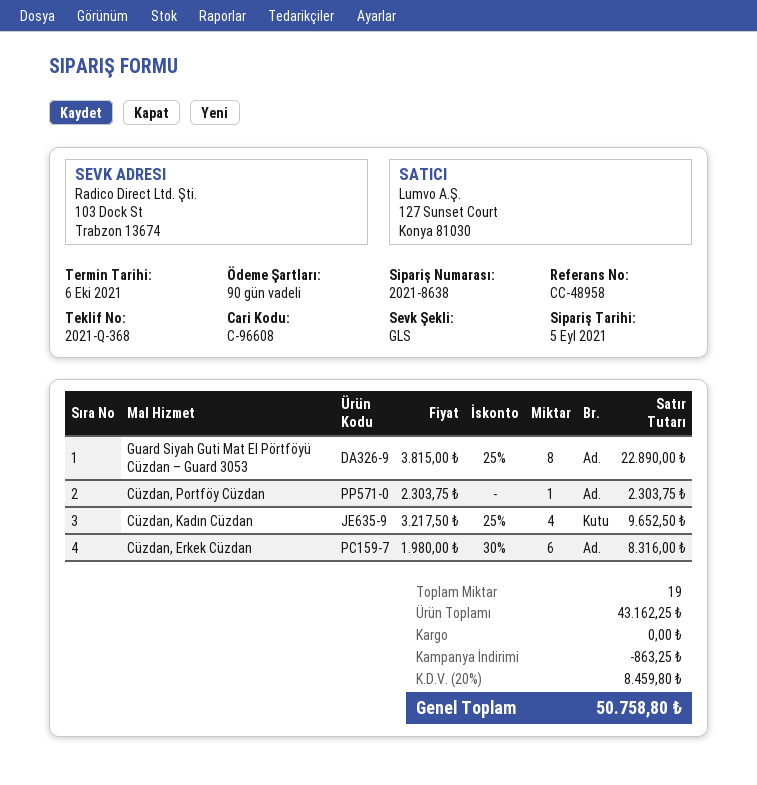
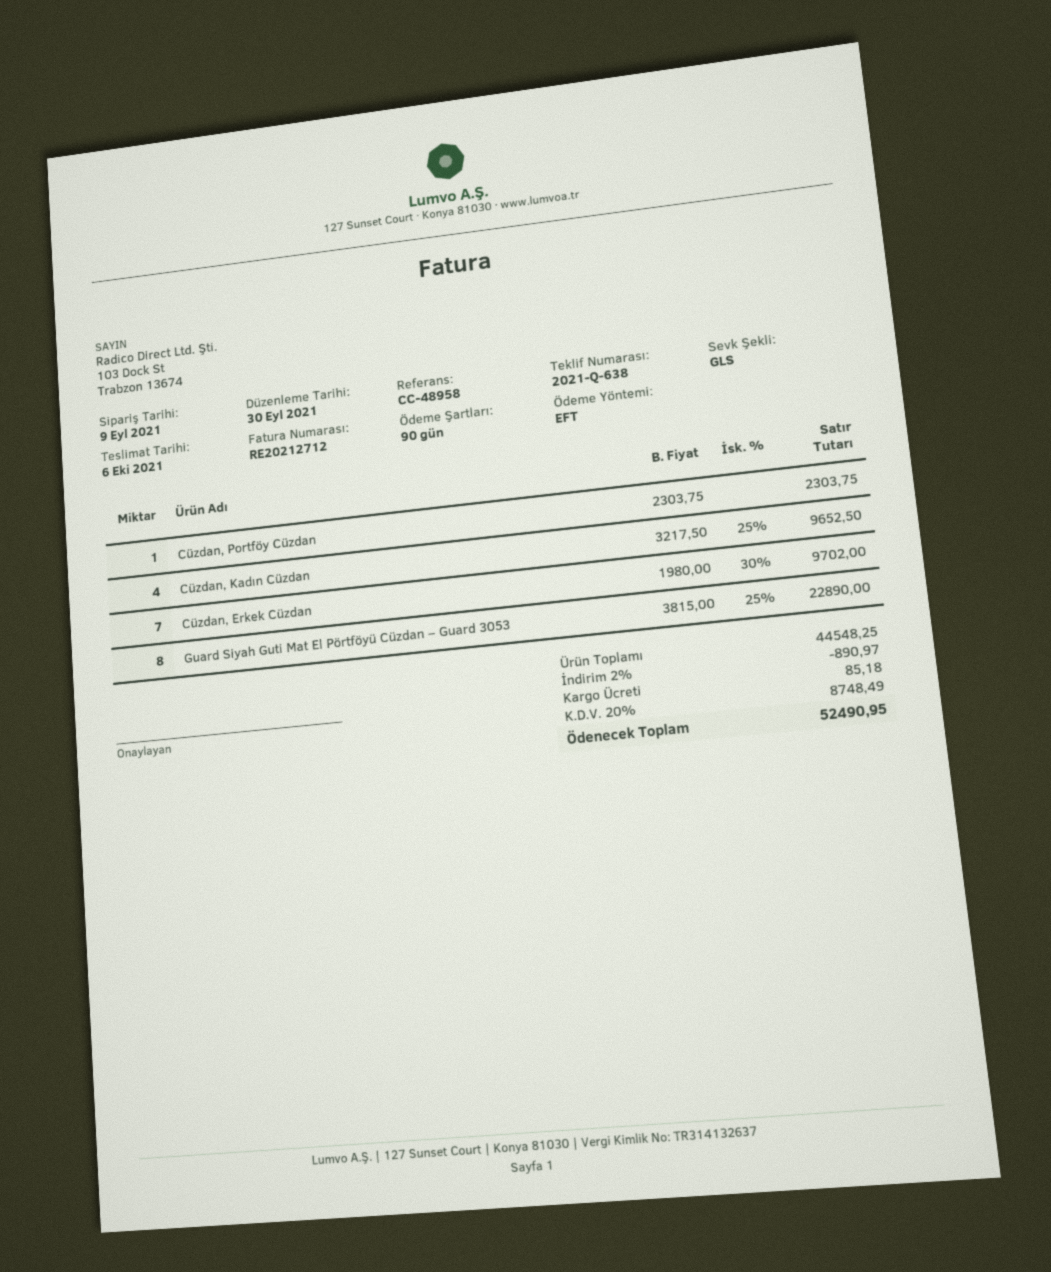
quote number: 2021-Q-368 -> 2021-Q-638
order date: 2021-09-05 -> 2021-09-09
Cüzdan, Erkek Cüzdan: 6 x 1980.00 - 30% = 8316.00 -> 7 x 1980.00 - 30% = 9702.00
subtotal: 43162.25 -> 44548.25
discount: 863.25 -> 890.97
shipping: 0.00 -> 85.18
tax: 20% = 8459.80 -> 20% = 8748.49
total: 50758.80 -> 52490.95

